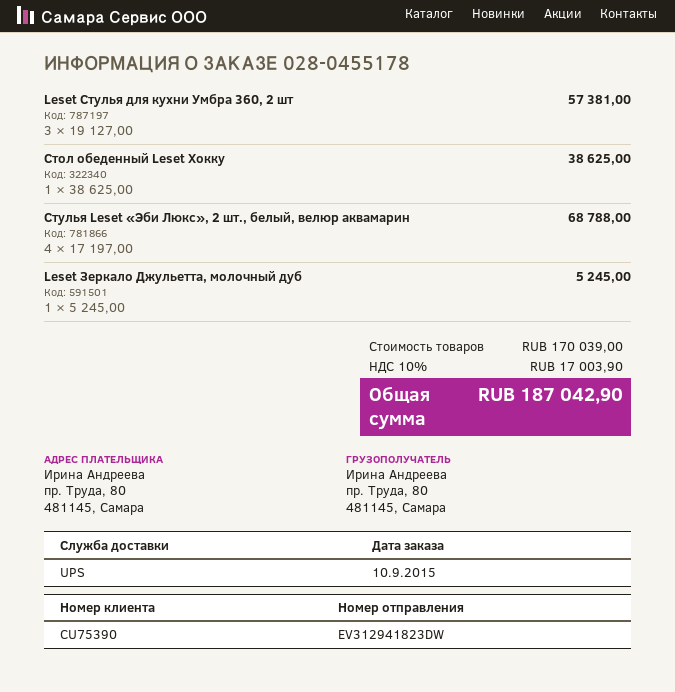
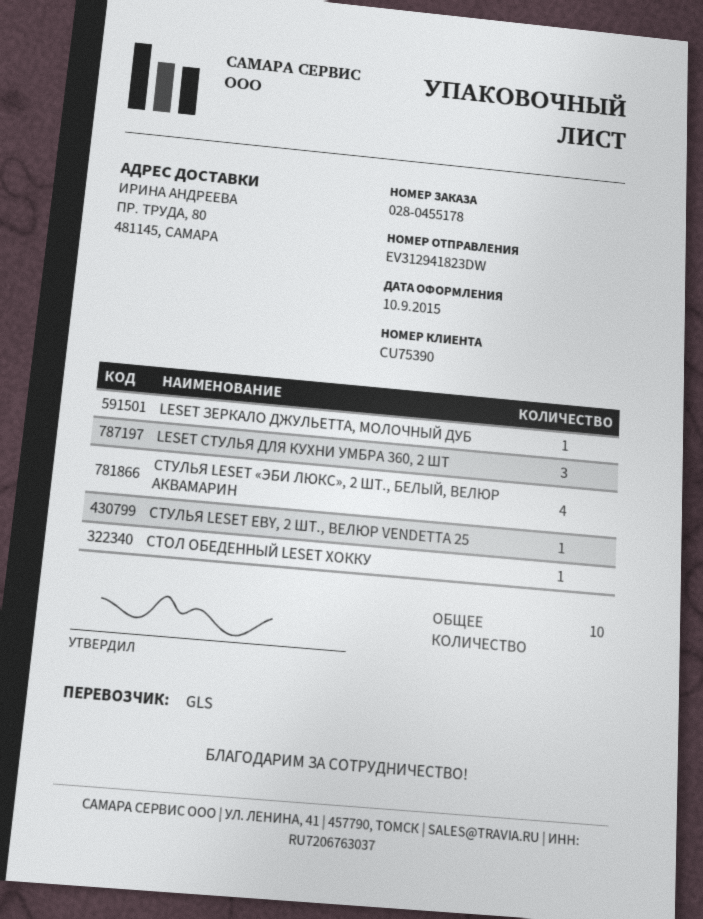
shipping method: UPS -> GLS
СТУЛЬЯ LESET EBY, 2 ШТ., ВЕЛЮР VENDETTA 25: none -> 1

